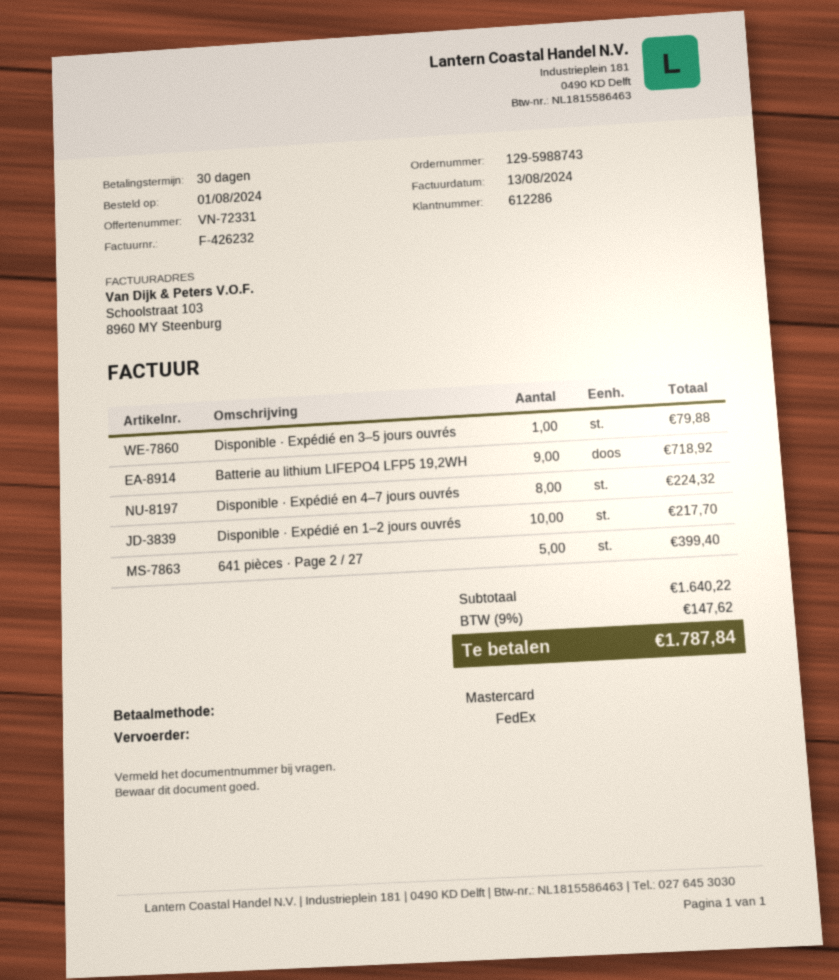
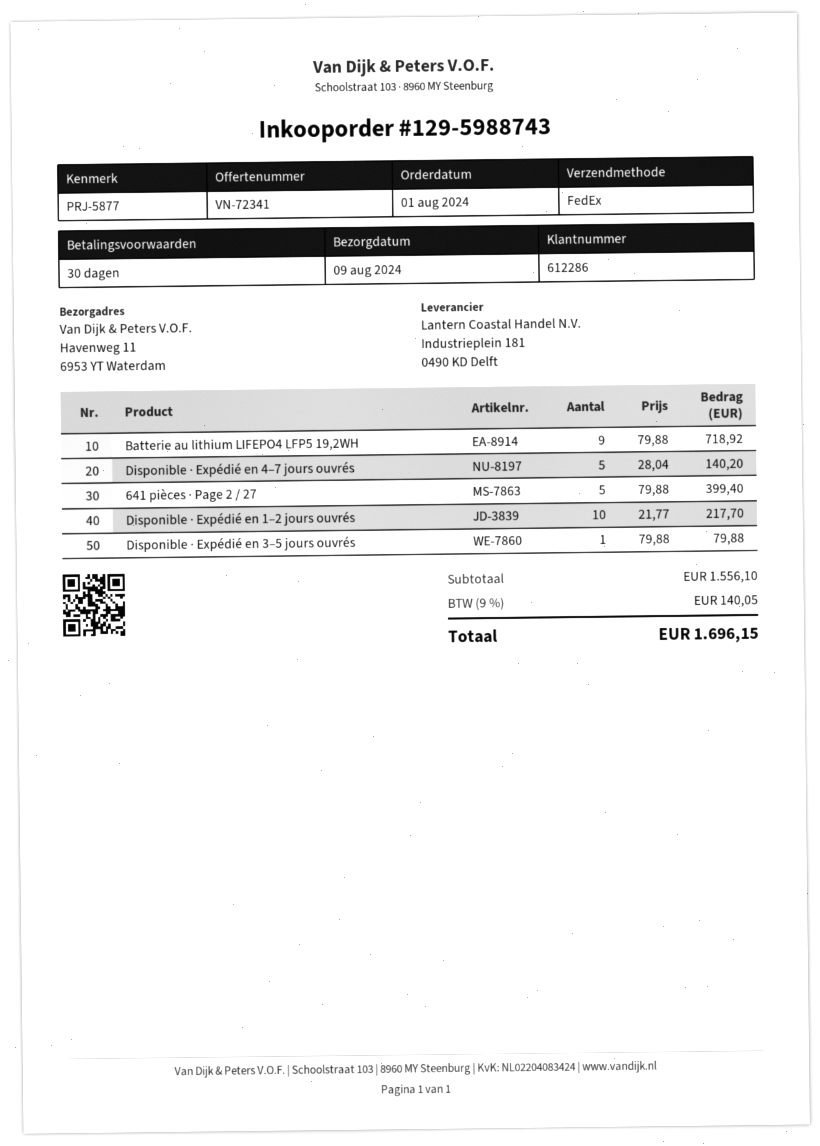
quote number: VN-72331 -> VN-72341
Disponible · Expédié en 4–7 jours ouvrés: 8 for 224.32 -> 5 for 140.20
subtotal: 1640.22 -> 1556.10
tax: 9% = 147.62 -> 9% = 140.05
total: 1787.84 -> 1696.15

